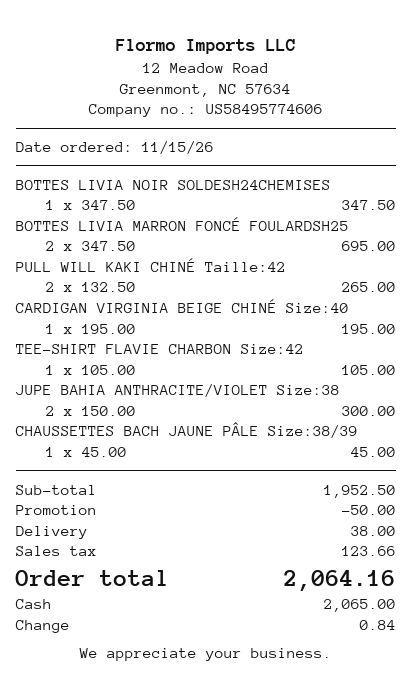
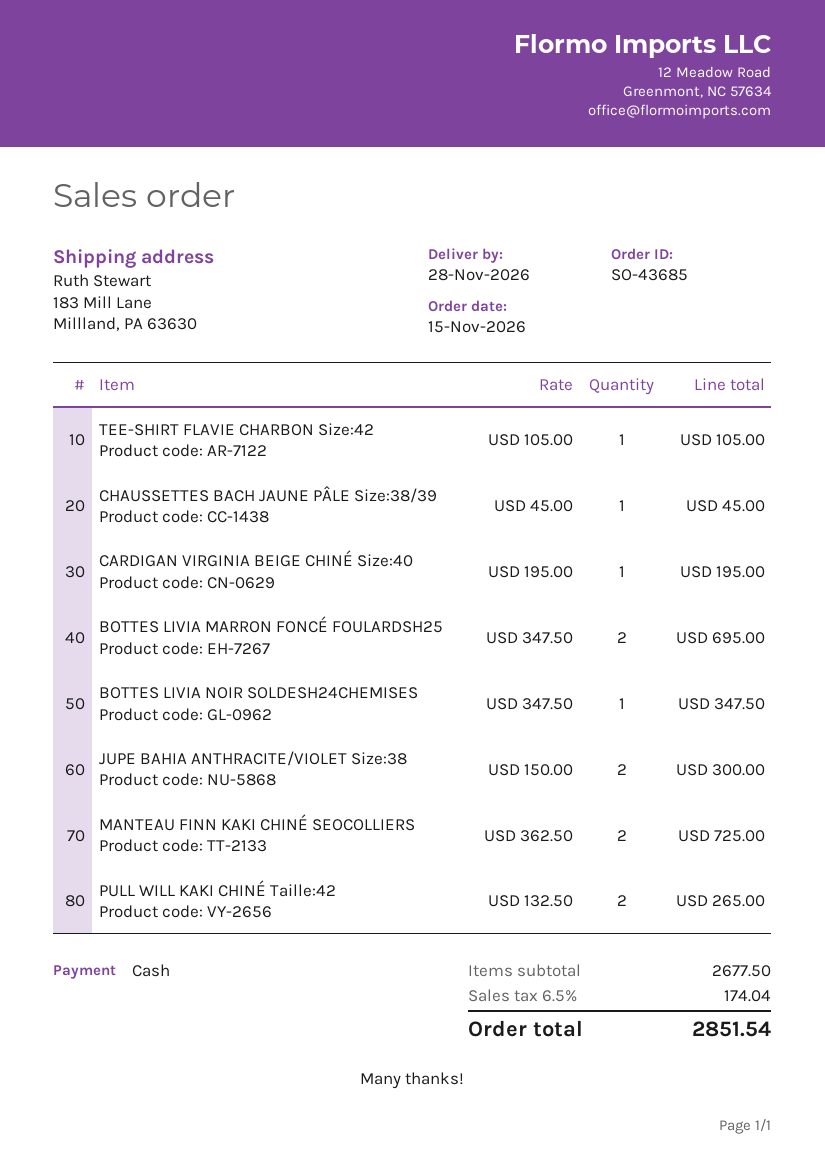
MANTEAU FINN KAKI CHINÉ SEOCOLLIERS: none -> 2 x 362.50 = 725.00
subtotal: 1952.50 -> 2677.50
discount: 50.00 -> none
shipping: 38.00 -> none
tax: 123.66 -> 174.04
total: 2064.16 -> 2851.54

